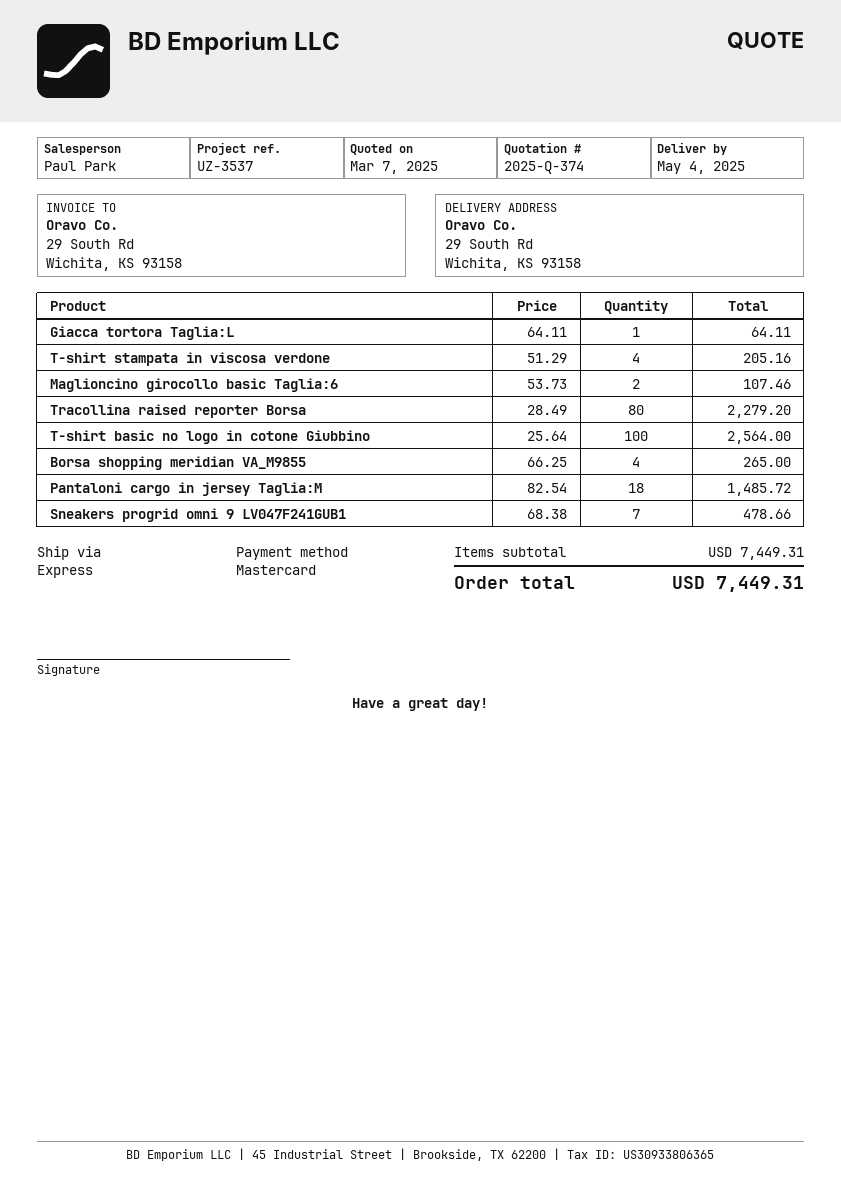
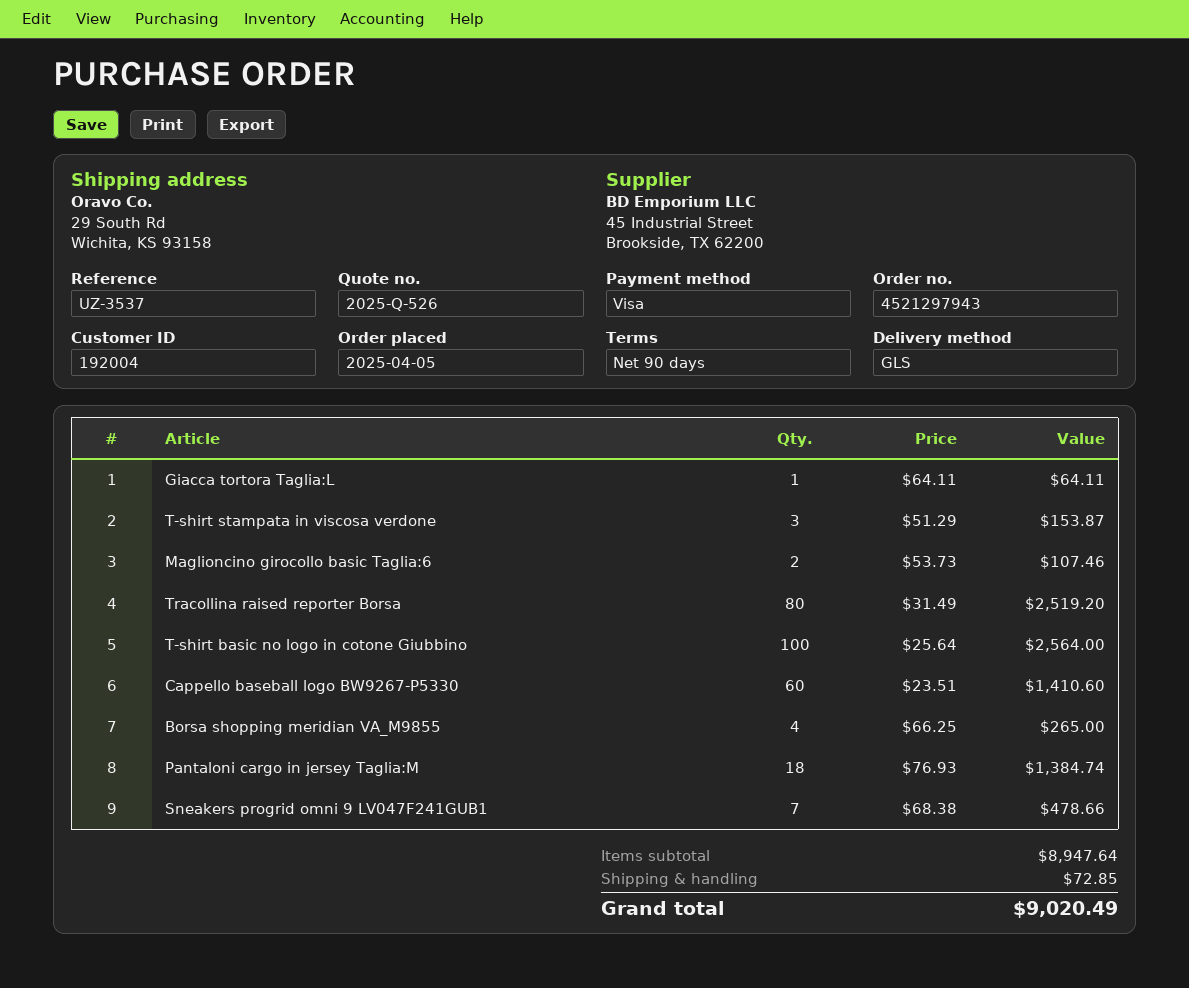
quote number: 2025-Q-374 -> 2025-Q-526
payment method: Mastercard -> Visa
shipping method: express -> GLS
T-shirt stampata in viscosa verdone: 4 x 51.29 = 205.16 -> 3 x 51.29 = 153.87
Tracollina raised reporter Borsa: 80 x 28.49 = 2279.20 -> 80 x 31.49 = 2519.20
Pantaloni cargo in jersey Taglia:M: 18 x 82.54 = 1485.72 -> 18 x 76.93 = 1384.74
Cappello baseball logo BW9267-P5330: none -> 60 x 23.51 = 1410.60
subtotal: 7449.31 -> 8947.64
shipping: none -> 72.85
total: 7449.31 -> 9020.49

